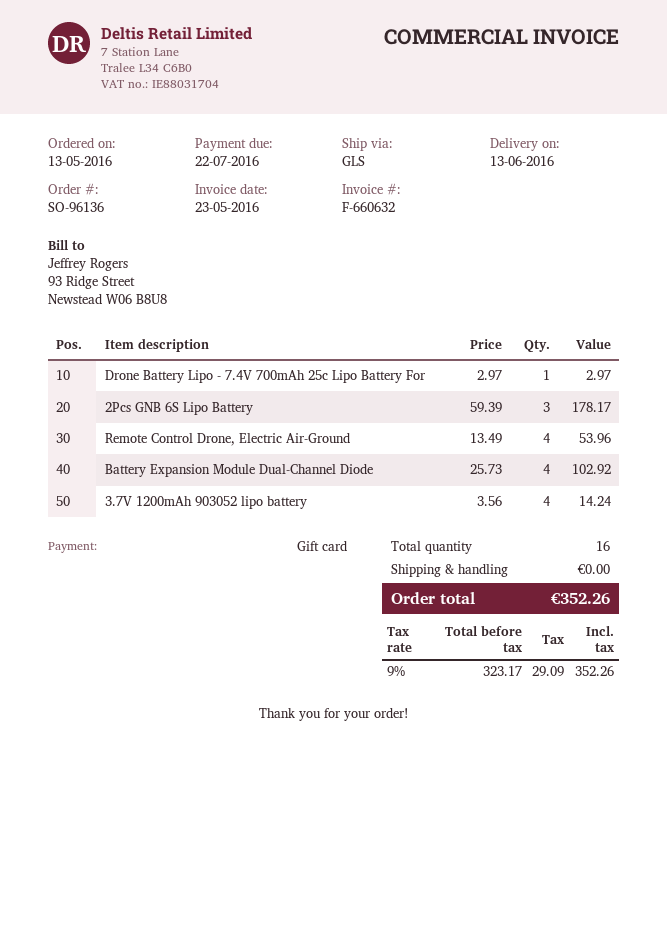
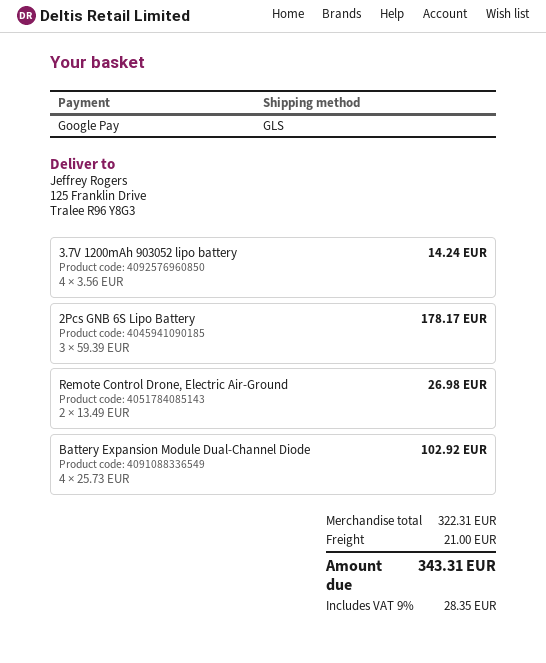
payment method: gift card -> Google Pay
Drone Battery Lipo - 7.4V 700mAh 25c Lipo Battery For: 1 x 2.97 = 2.97 -> none
Remote Control Drone, Electric Air-Ground: 4 x 13.49 = 53.96 -> 2 x 13.49 = 26.98
shipping: 0.00 -> 21.00
tax: 9% = 29.09 -> 9% = 28.35
total: 352.26 -> 343.31

